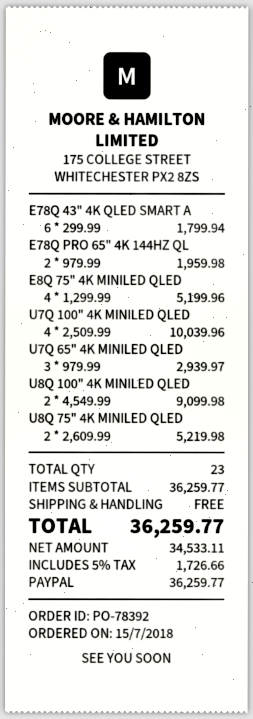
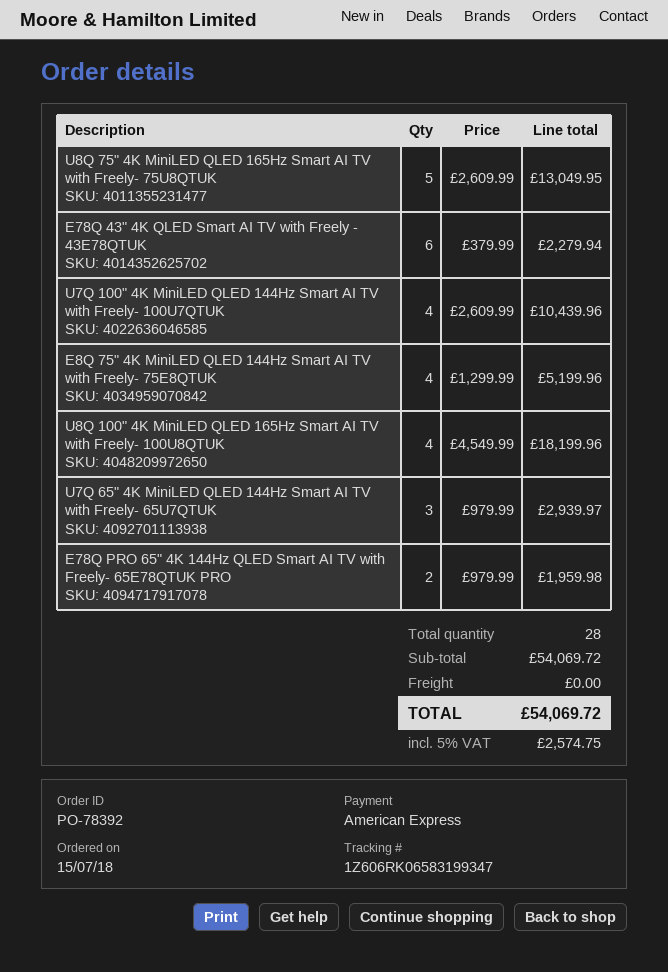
payment method: PayPal -> American Express
E78Q 43" 4K QLED SMART A: 6 x 299.99 = 1799.94 -> 6 x 379.99 = 2279.94
U7Q 100" 4K MINILED QLED: 4 x 2509.99 = 10039.96 -> 4 x 2609.99 = 10439.96
U8Q 100" 4K MINILED QLED: 2 x 4549.99 = 9099.98 -> 4 x 4549.99 = 18199.96
U8Q 75" 4K MINILED QLED: 2 x 2609.99 = 5219.98 -> 5 x 2609.99 = 13049.95
total quantity: 23 -> 28
subtotal: 36259.77 -> 54069.72
tax: 5% = 1726.66 -> 5% = 2574.75
total: 36259.77 -> 54069.72

